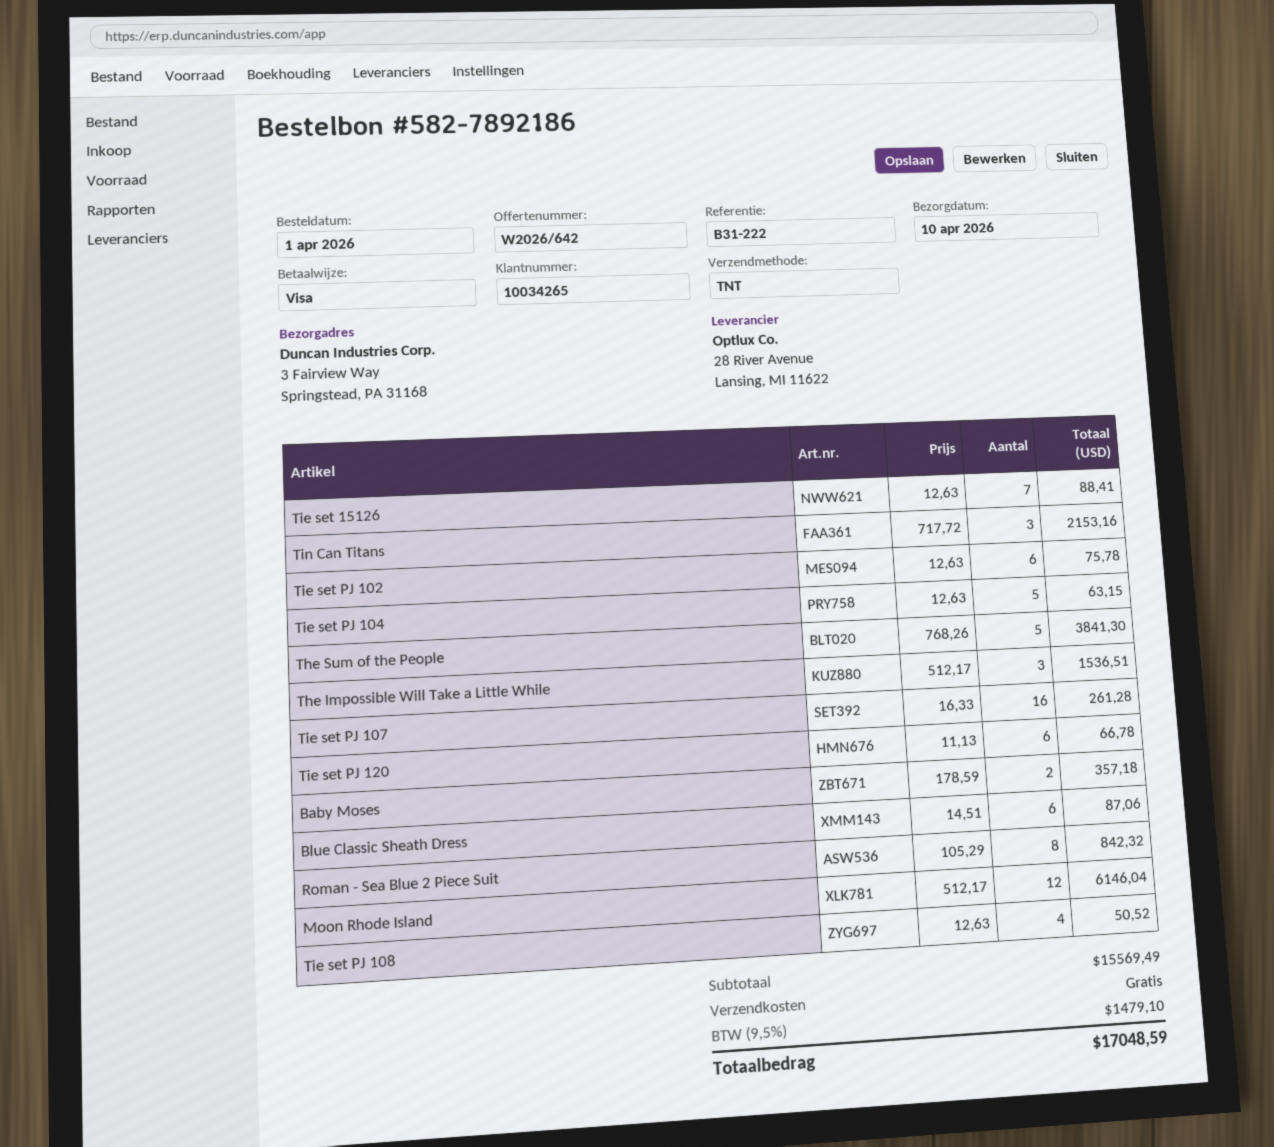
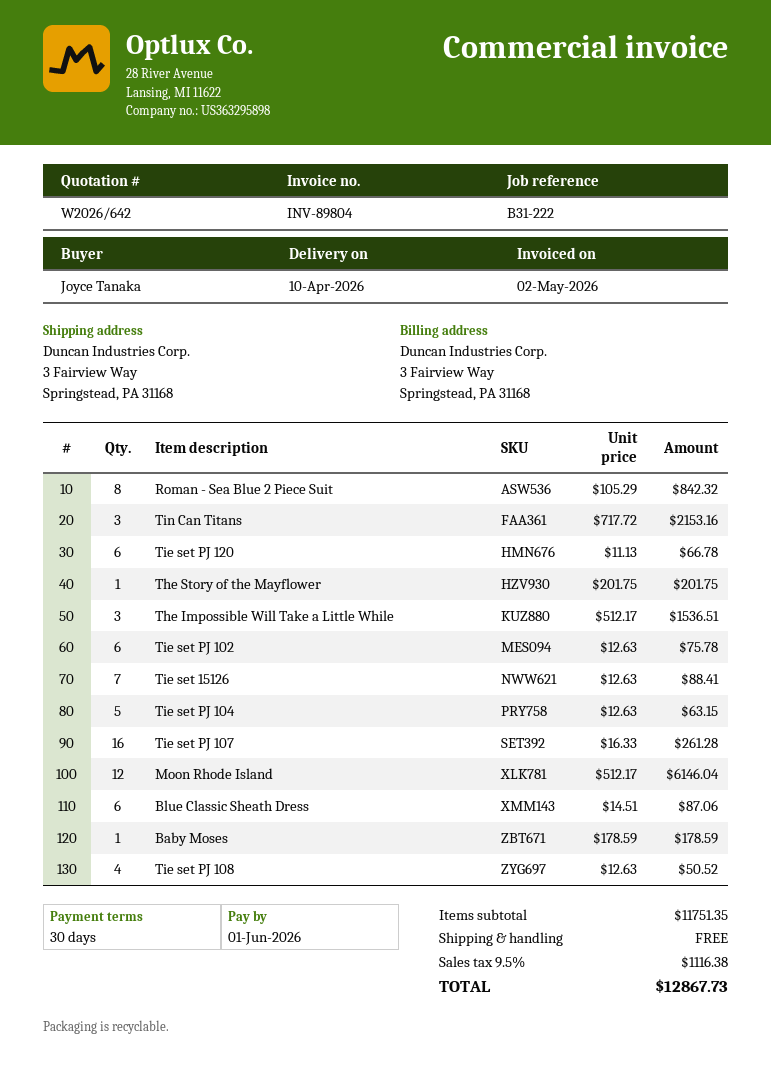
The Sum of the People: 5 x 768.26 = 3841.30 -> none
Baby Moses: 2 x 178.59 = 357.18 -> 1 x 178.59 = 178.59
The Story of the Mayflower: none -> 1 x 201.75 = 201.75
subtotal: 15569.49 -> 11751.35
tax: 9.5% = 1479.10 -> 9.5% = 1116.38
total: 17048.59 -> 12867.73

